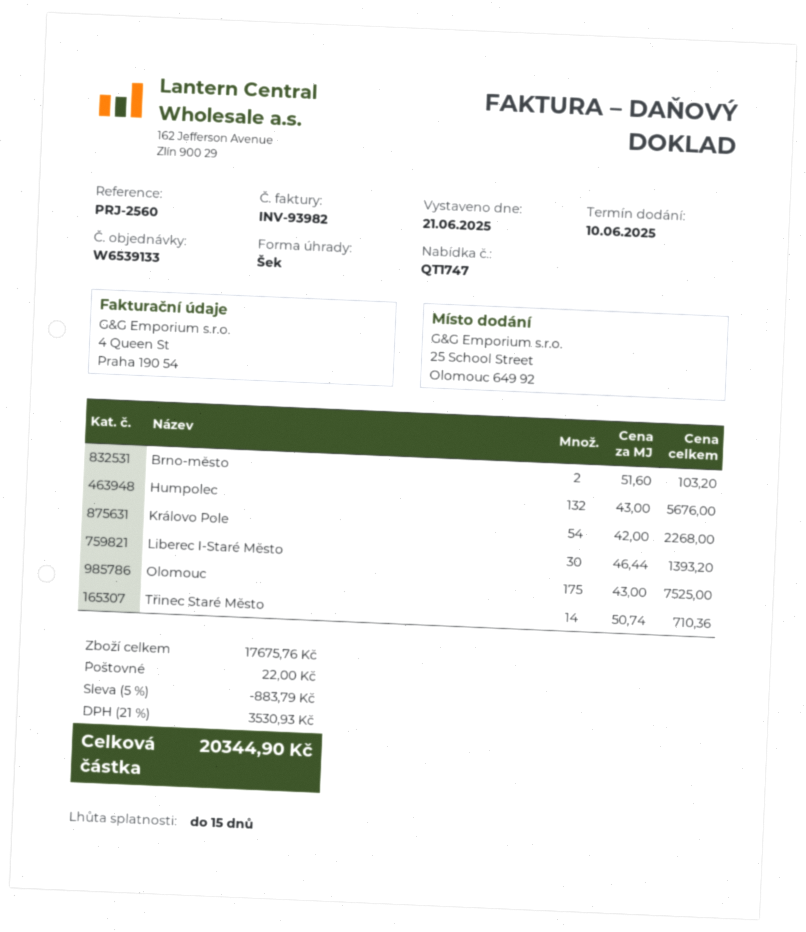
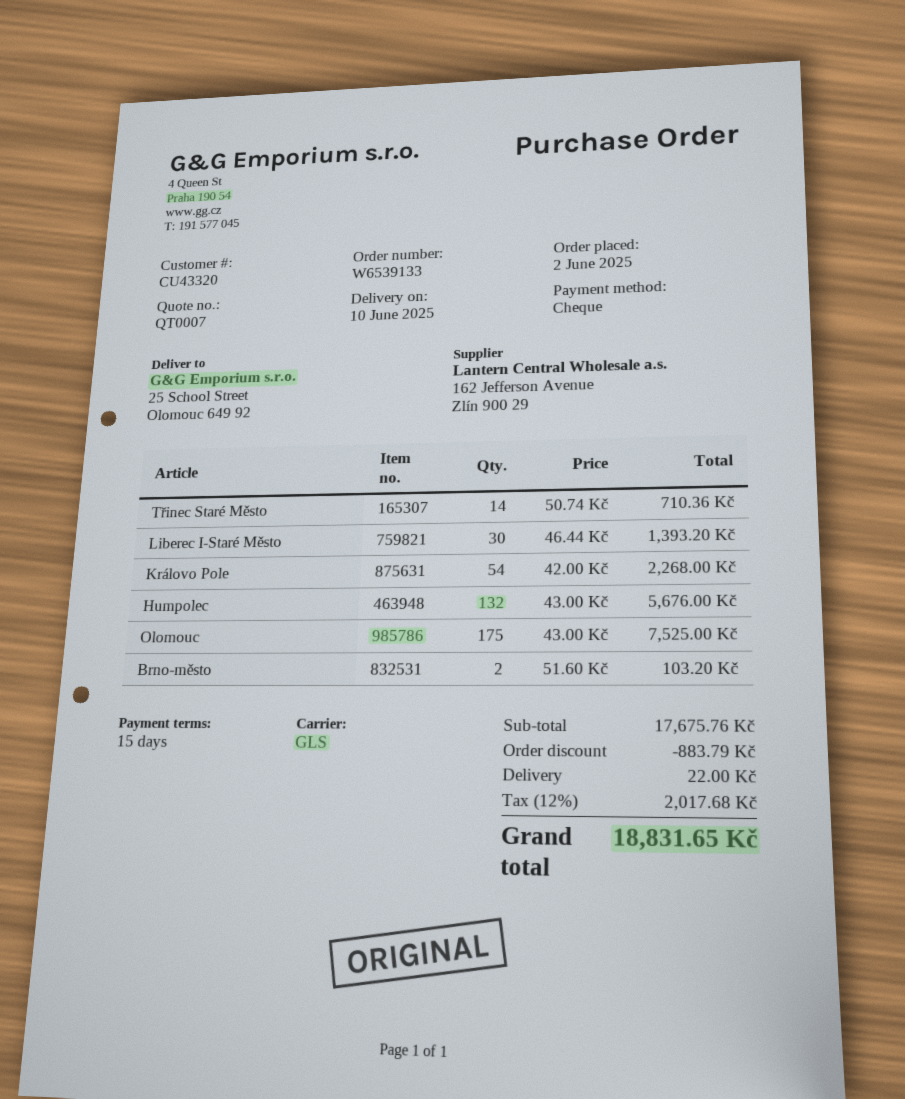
quote number: QT1747 -> QT0007
tax: 21% = 3530.93 -> 12% = 2017.68
total: 20344.90 -> 18831.65

